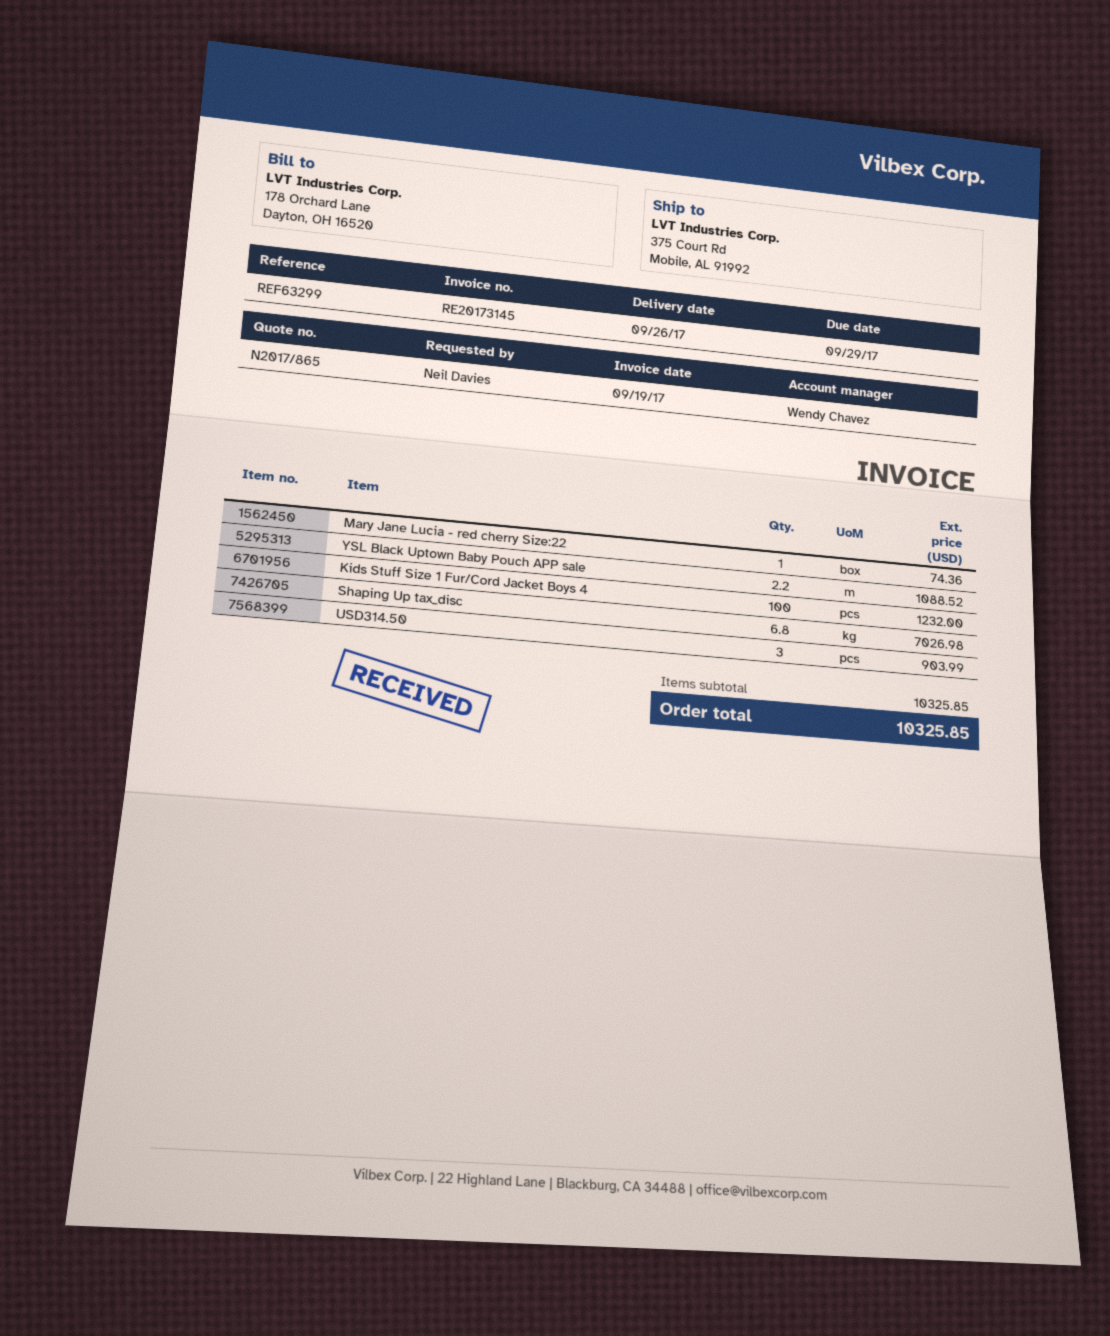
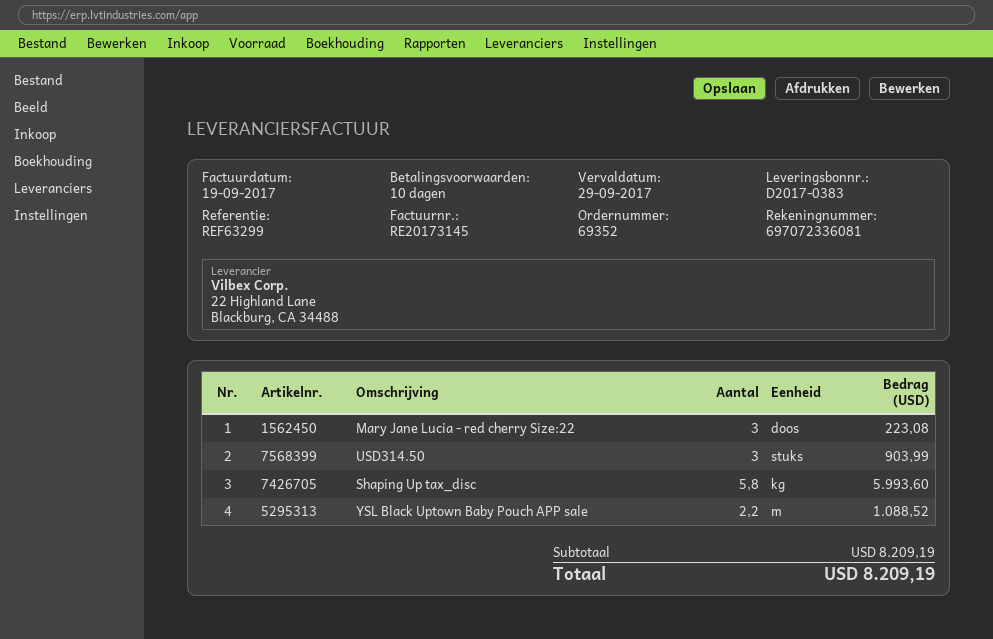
Mary Jane Lucia - red cherry Size:22: 1 for 74.36 -> 3 for 223.08
Kids Stuff Size 1 Fur/Cord Jacket Boys 4: 100 for 1232.00 -> none
Shaping Up tax_disc: 6.8 for 7026.98 -> 5.8 for 5993.60
subtotal: 10325.85 -> 8209.19
total: 10325.85 -> 8209.19

